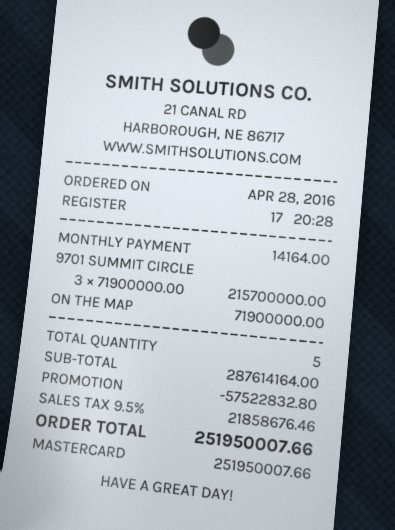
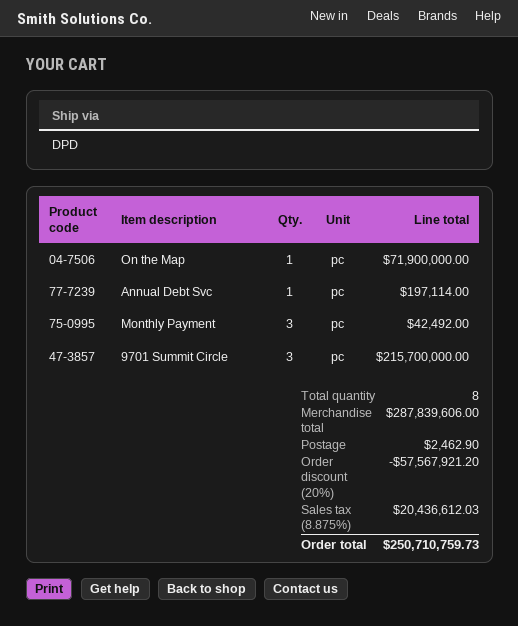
MONTHLY PAYMENT: 1 for 14164.00 -> 3 for 42492.00
Annual Debt Svc: none -> 1 for 197114.00
total quantity: 5 -> 8
subtotal: 287614164.00 -> 287839606.00
discount: 57522832.80 -> 57567921.20
shipping: none -> 2462.90
tax: 9.5% = 21858676.46 -> 8.875% = 20436612.03
total: 251950007.66 -> 250710759.73

